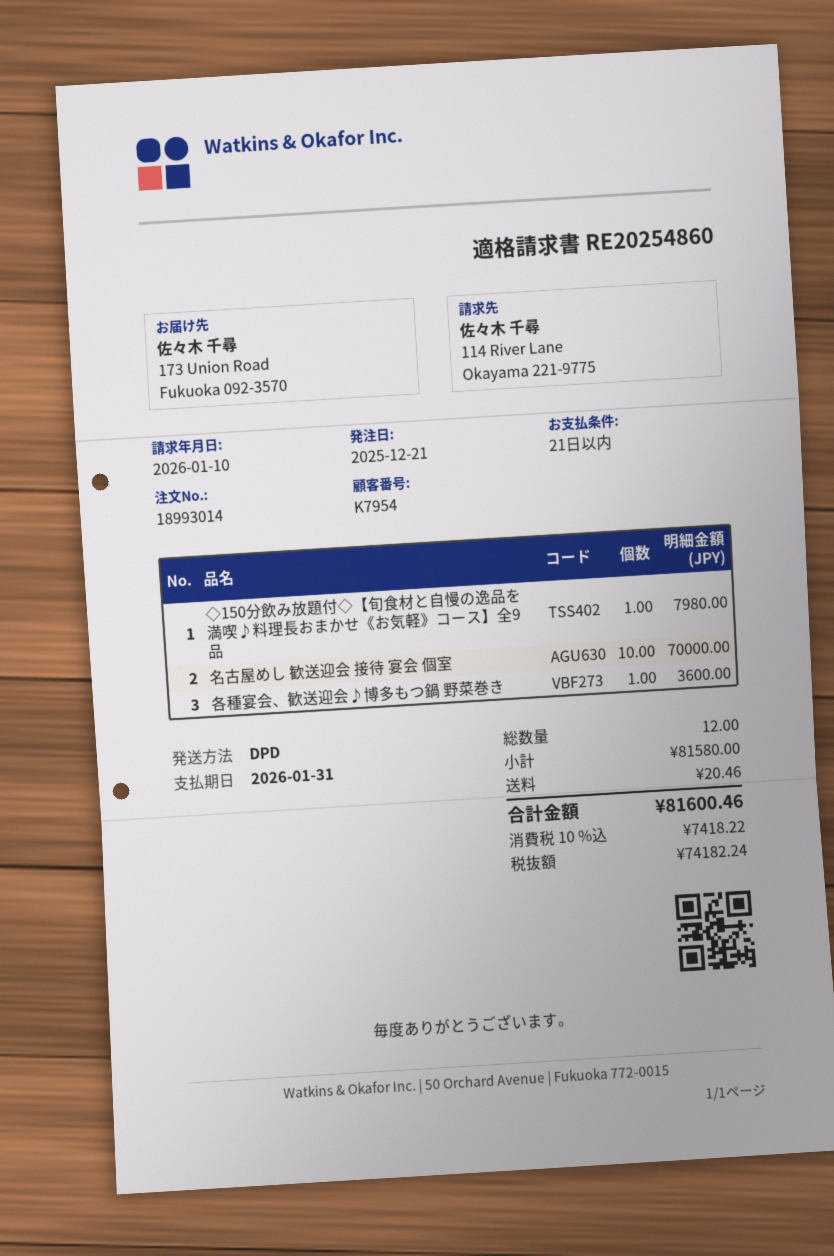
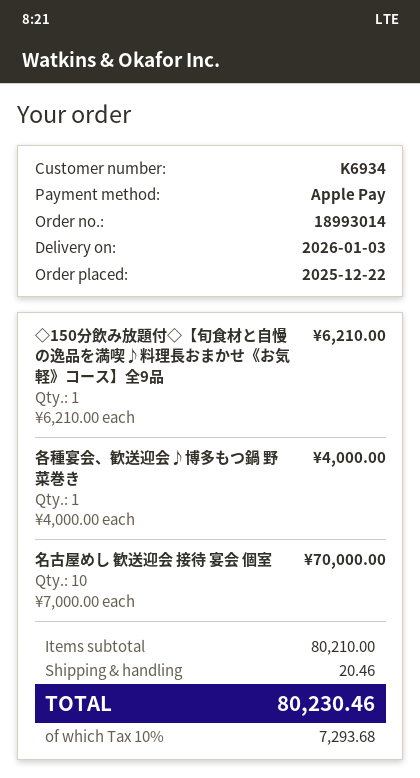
order date: 2025-12-21 -> 2025-12-22
customer number: K7954 -> K6934
◇150分飲み放題付◇【旬食材と自慢の逸品を満喫♪料理長おまかせ《お気軽》コース】全9品: 1 for 7980.00 -> 1 for 6210.00
各種宴会、歓送迎会♪博多もつ鍋 野菜巻き: 1 for 3600.00 -> 1 for 4000.00
subtotal: 81580.00 -> 80210.00
tax: 10% = 7418.22 -> 10% = 7293.68
total: 81600.46 -> 80230.46

